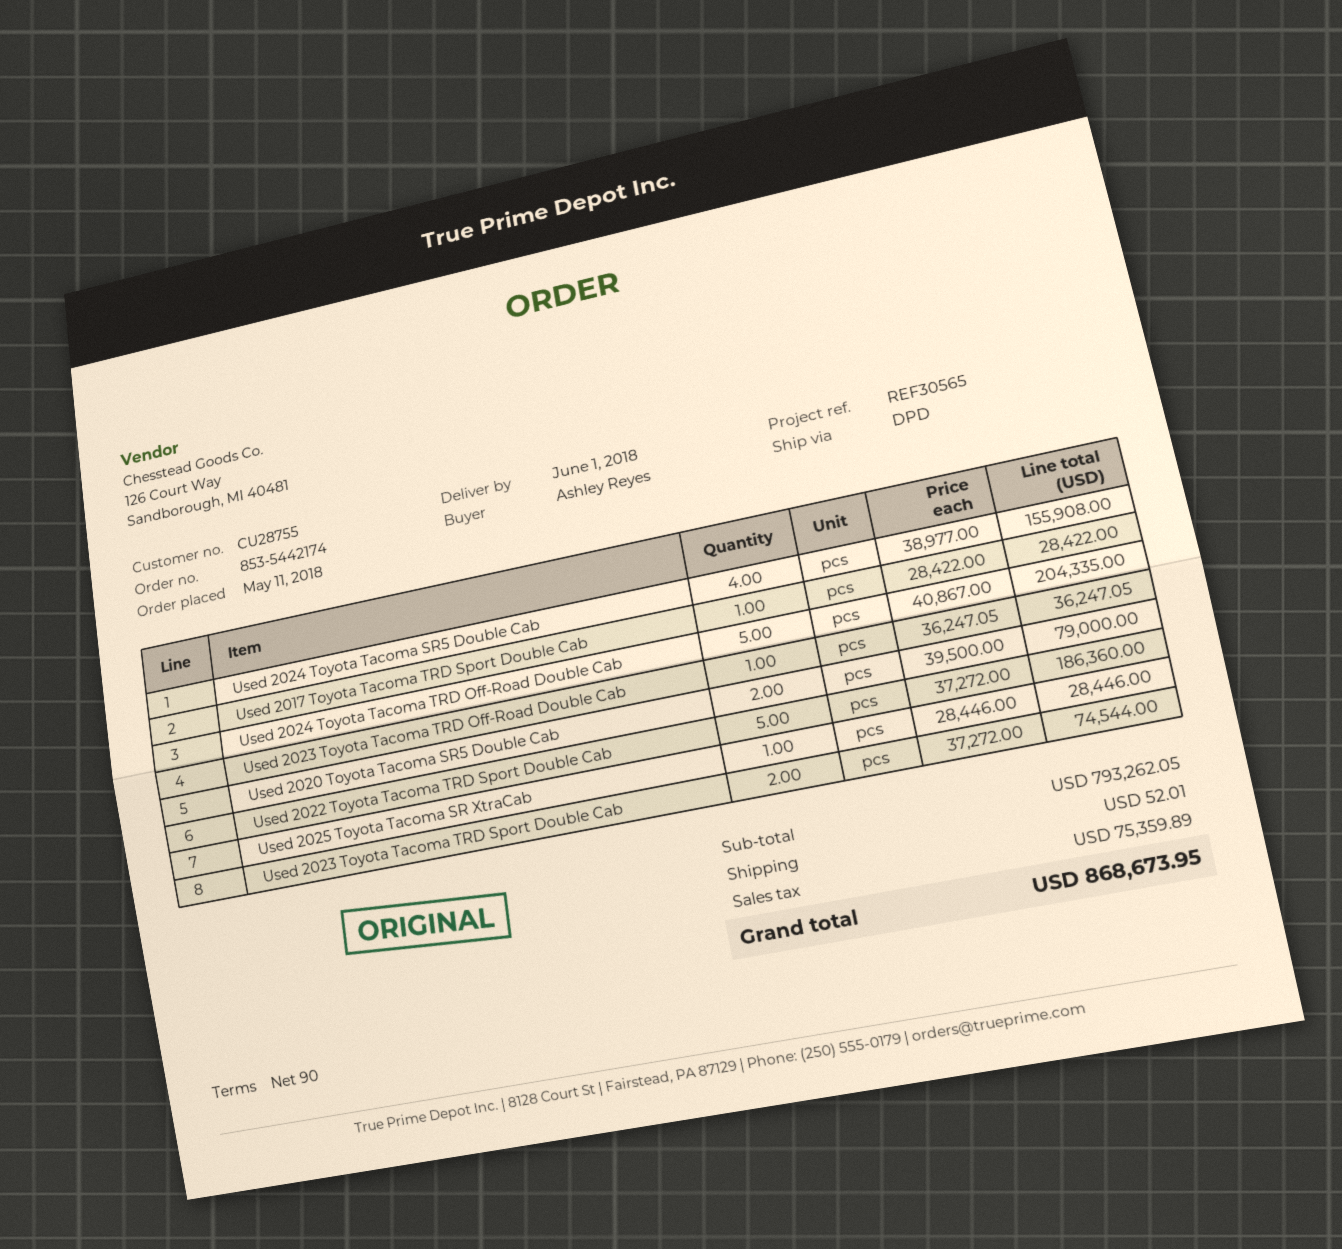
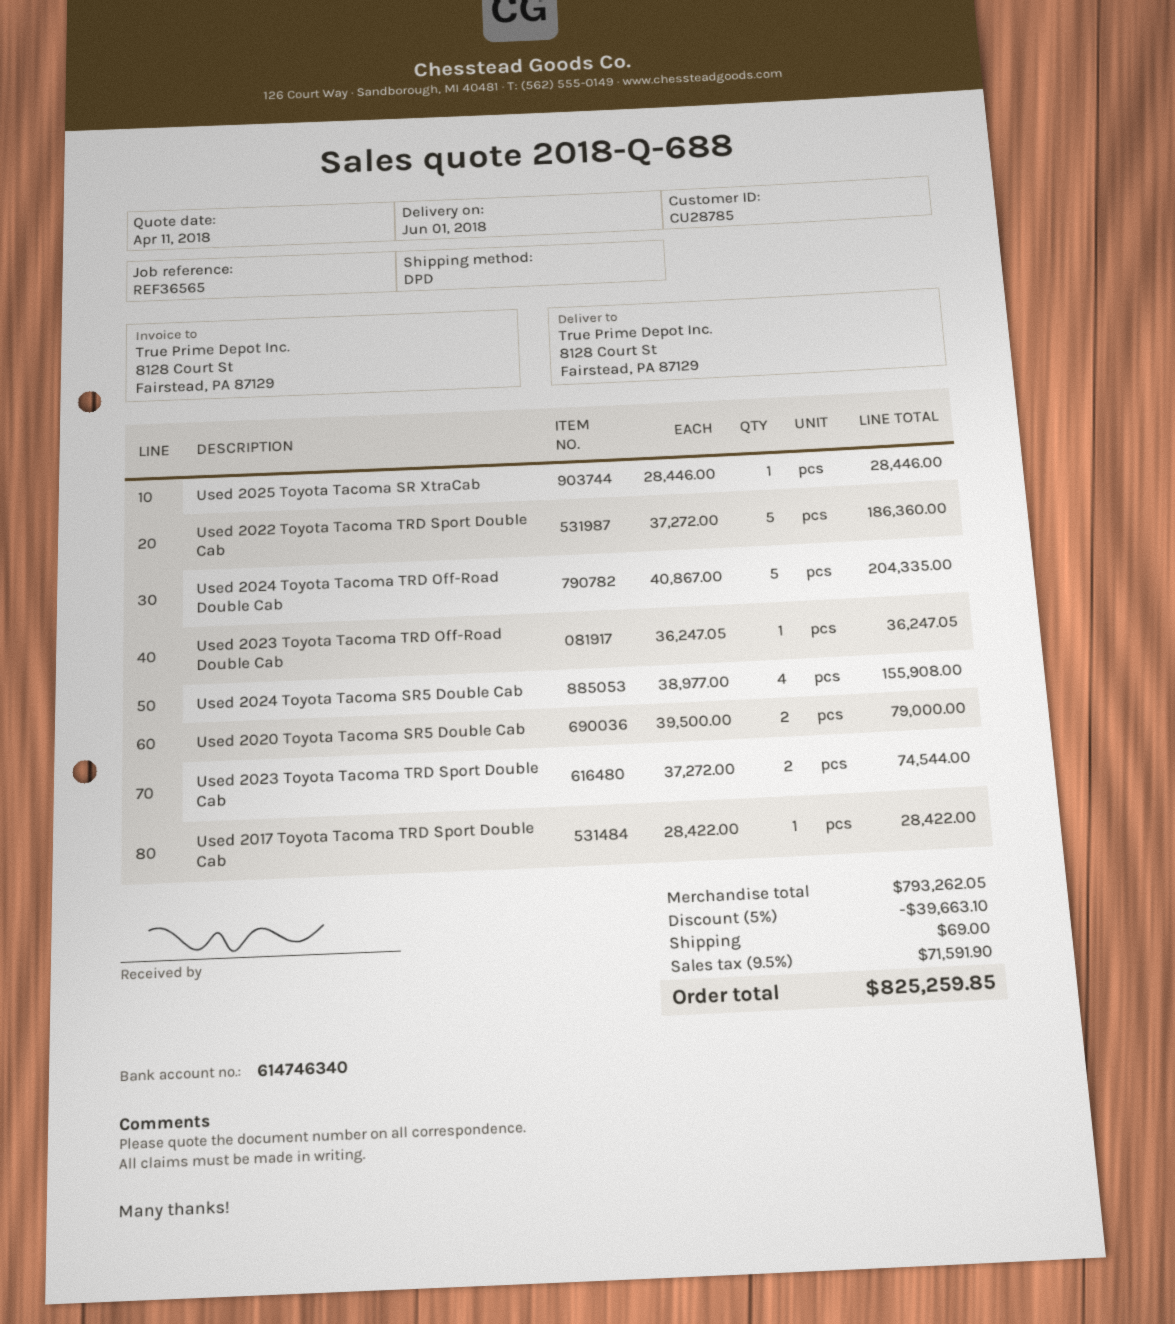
customer number: CU28755 -> CU28785
reference: REF30565 -> REF36565
discount: none -> 5% = 39663.10
shipping: 52.01 -> 69.00
tax: 75359.89 -> 71591.90
total: 868673.95 -> 825259.85

